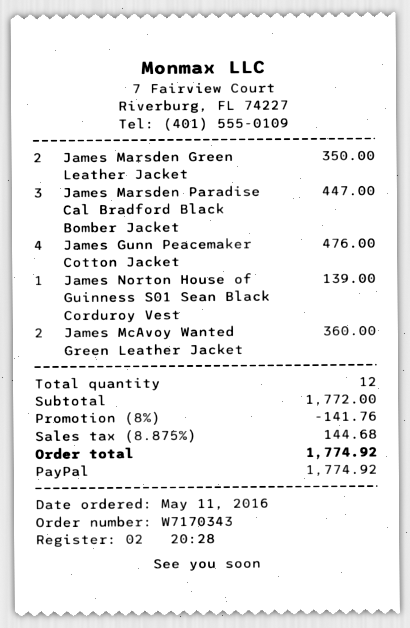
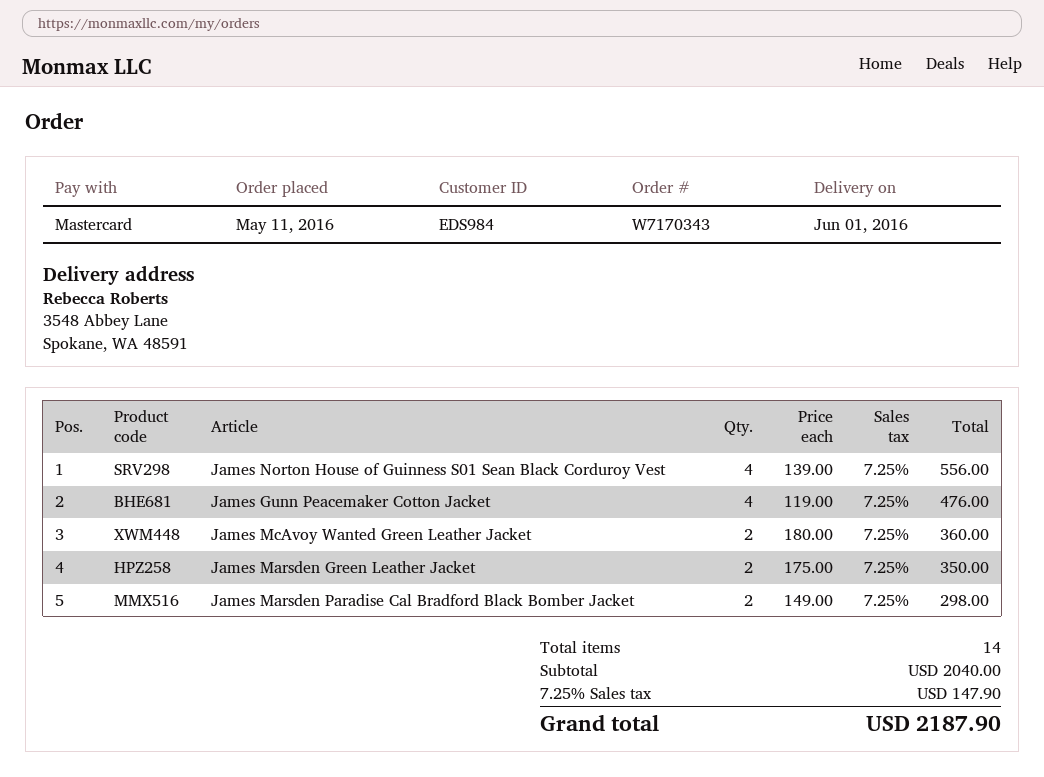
payment method: PayPal -> Mastercard
James Marsden Paradise Cal Bradford Black Bomber Jacket: 3 for 447.00 -> 2 for 298.00
James Norton House of Guinness S01 Sean Black Corduroy Vest: 1 for 139.00 -> 4 for 556.00
total quantity: 12 -> 14
subtotal: 1772.00 -> 2040.00
discount: 8% = 141.76 -> none
tax: 8.875% = 144.68 -> 7.25% = 147.90
total: 1774.92 -> 2187.90

